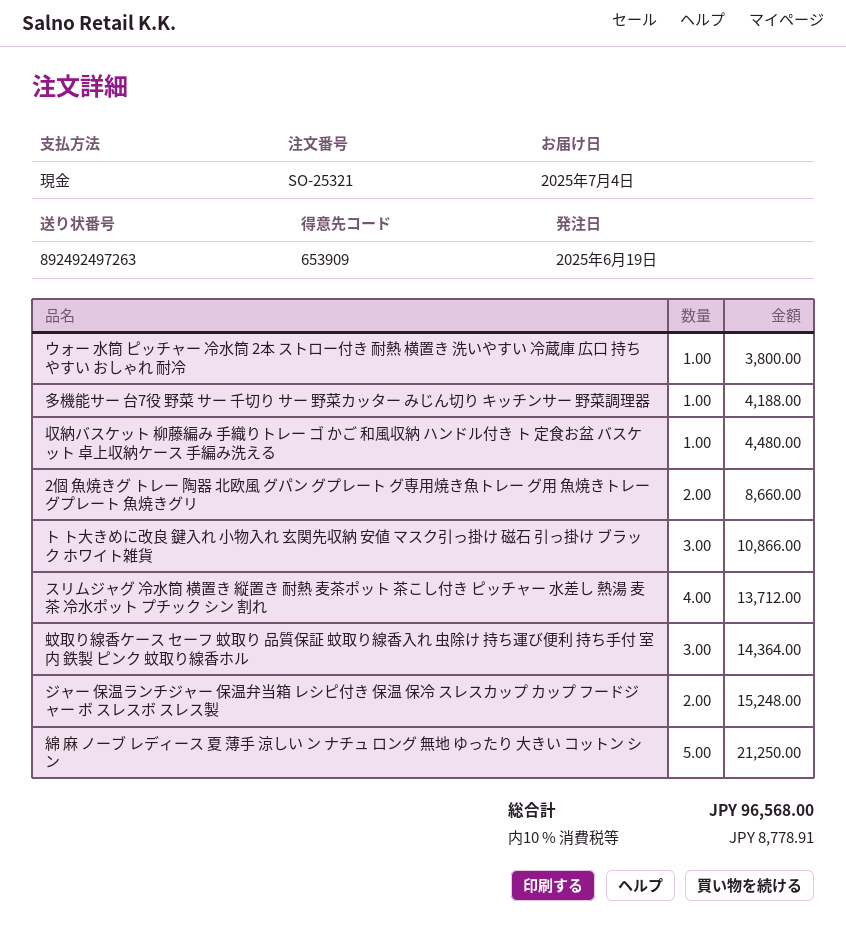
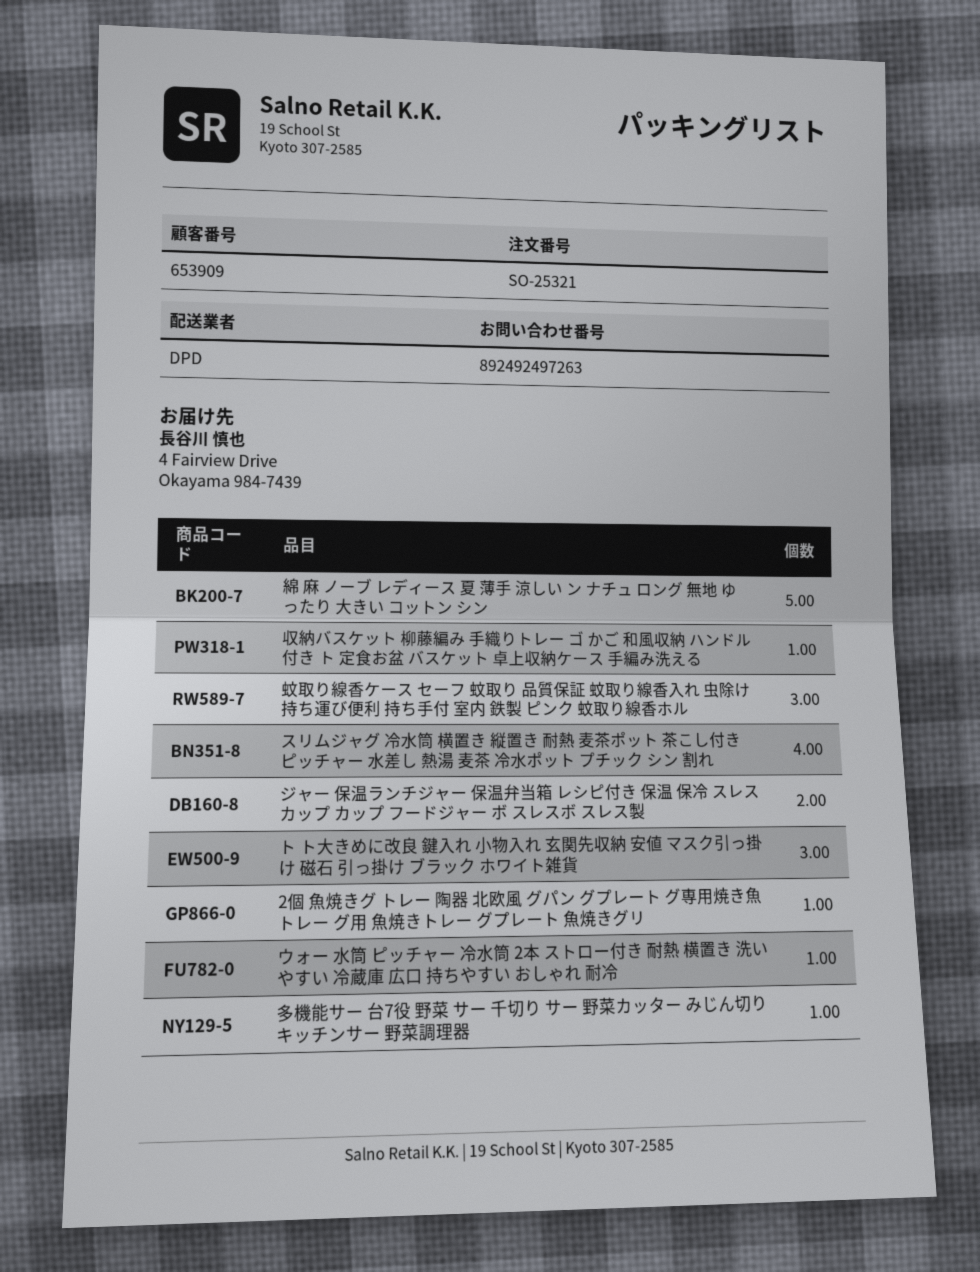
2個 魚焼きグ トレー 陶器 北欧風 グパン グプレート グ専用焼き魚トレー グ用 魚焼きトレー グプレート 魚焼きグリ: 2 -> 1

